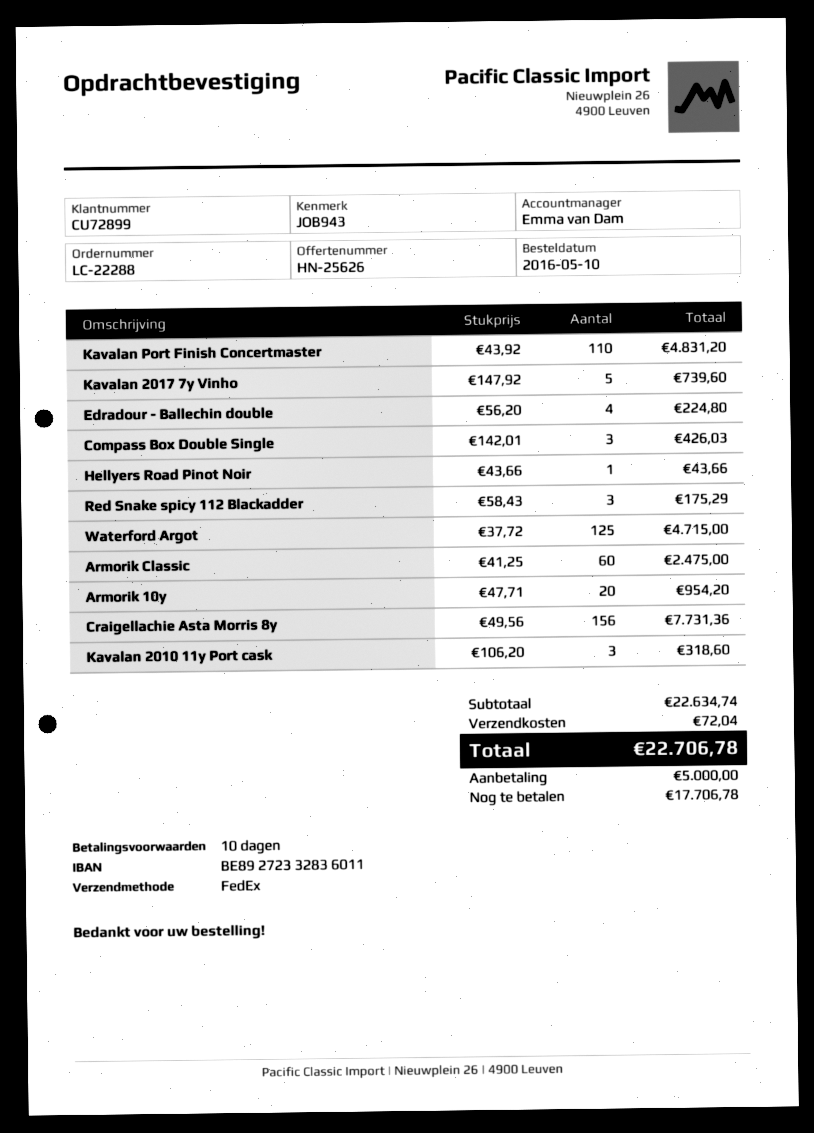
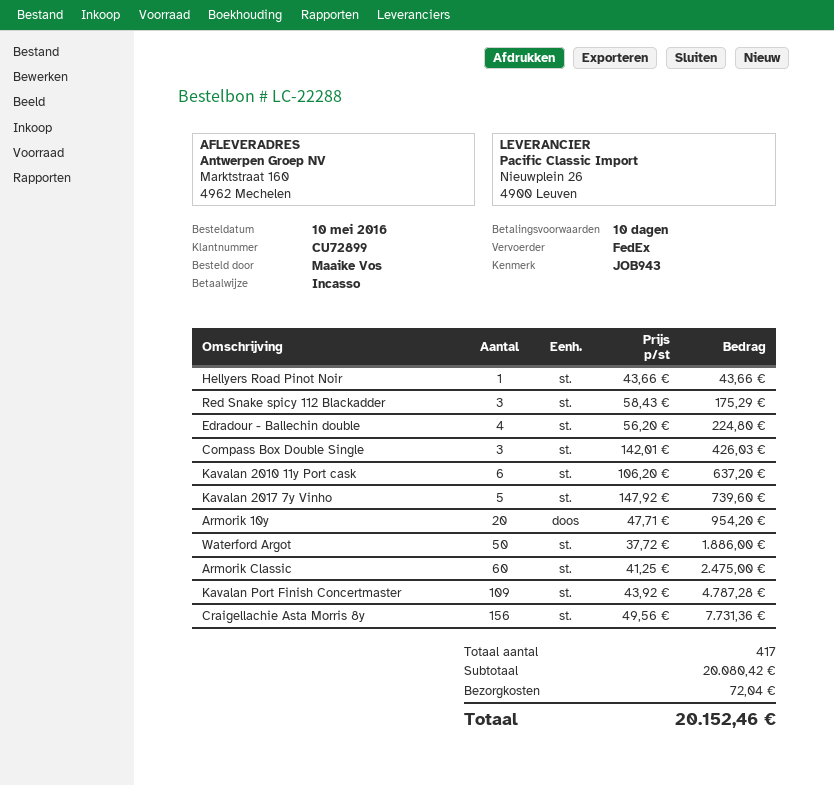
Kavalan Port Finish Concertmaster: 110 x 43.92 = 4831.20 -> 109 x 43.92 = 4787.28
Waterford Argot: 125 x 37.72 = 4715.00 -> 50 x 37.72 = 1886.00
Kavalan 2010 11y Port cask: 3 x 106.20 = 318.60 -> 6 x 106.20 = 637.20
subtotal: 22634.74 -> 20080.42
total: 22706.78 -> 20152.46

